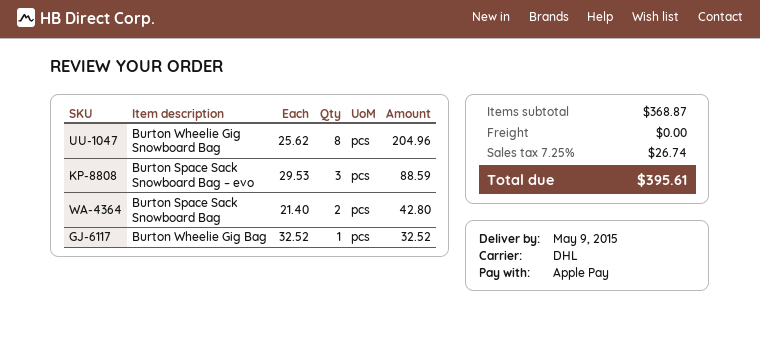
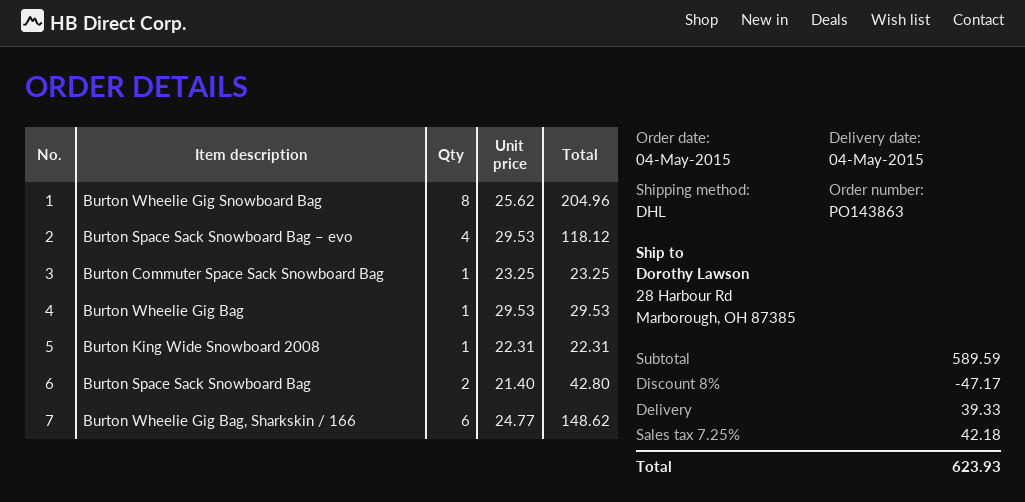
delivery date: 2015-05-09 -> 2015-05-04
Burton Space Sack Snowboard Bag – evo: 3 x 29.53 = 88.59 -> 4 x 29.53 = 118.12
Burton Wheelie Gig Bag: 1 x 32.52 = 32.52 -> 1 x 29.53 = 29.53
Burton Commuter Space Sack Snowboard Bag: none -> 1 x 23.25 = 23.25
Burton King Wide Snowboard 2008: none -> 1 x 22.31 = 22.31
Burton Wheelie Gig Bag, Sharkskin / 166: none -> 6 x 24.77 = 148.62
subtotal: 368.87 -> 589.59
discount: none -> 8% = 47.17
shipping: 0.00 -> 39.33
tax: 7.25% = 26.74 -> 7.25% = 42.18
total: 395.61 -> 623.93

